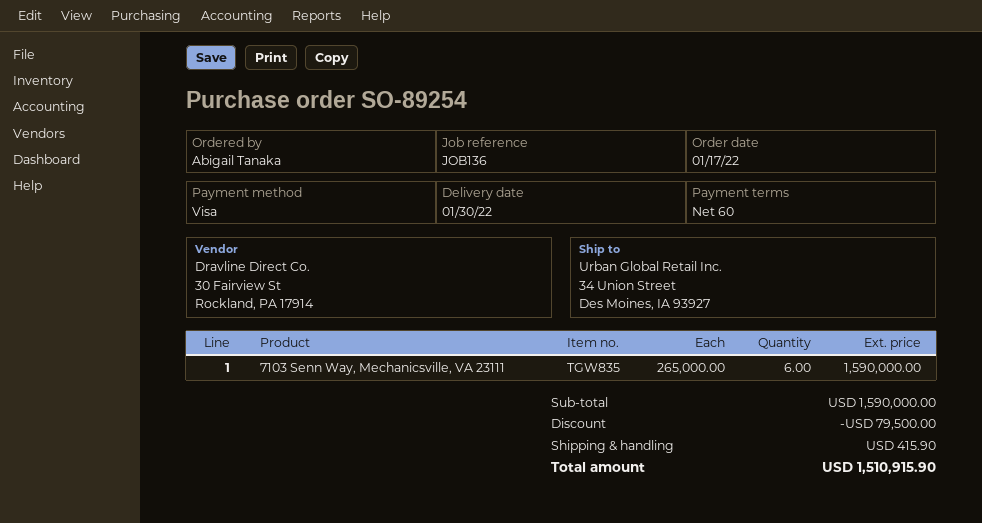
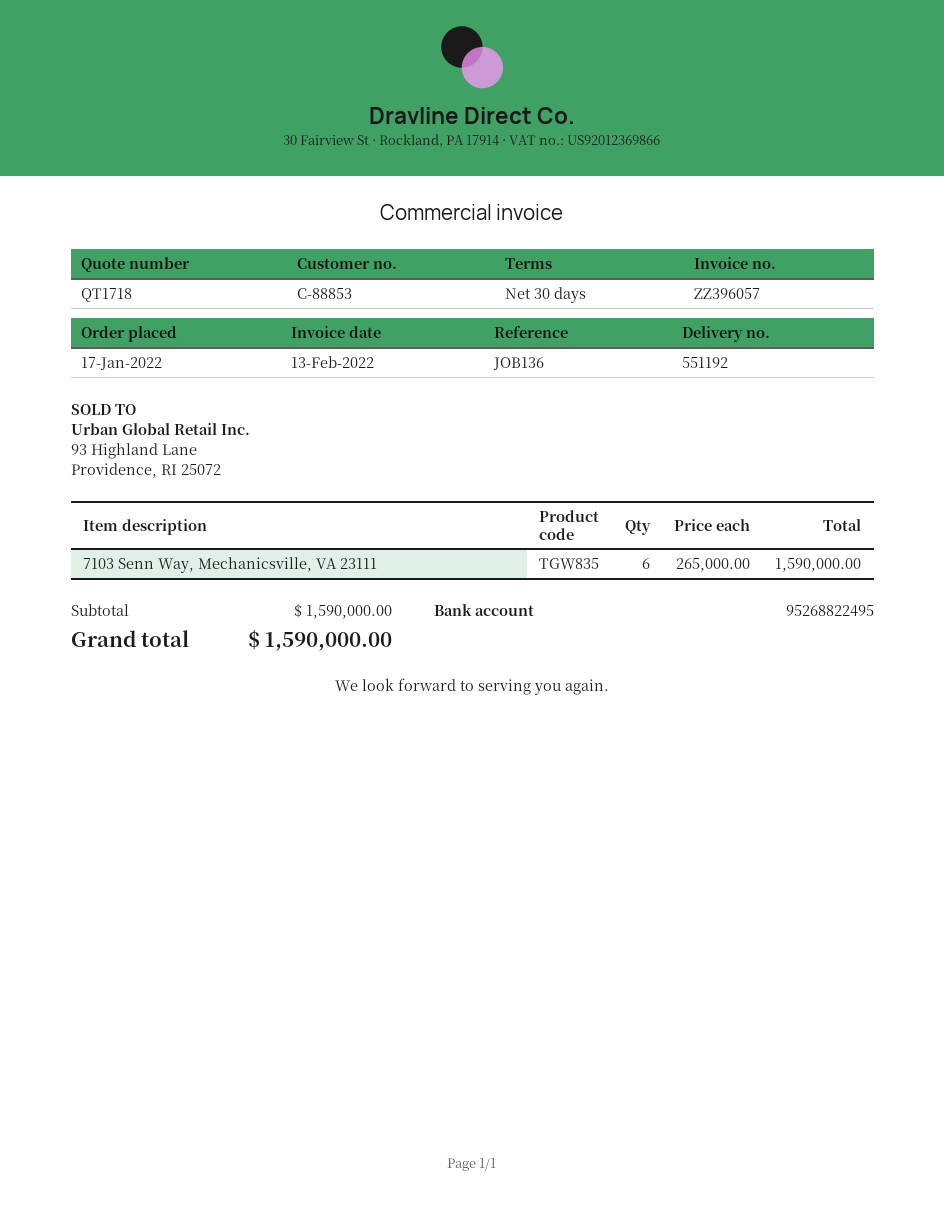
payment terms: 60 days -> 30 days
discount: 79500.00 -> none
shipping: 415.90 -> none
total: 1510915.90 -> 1590000.00

